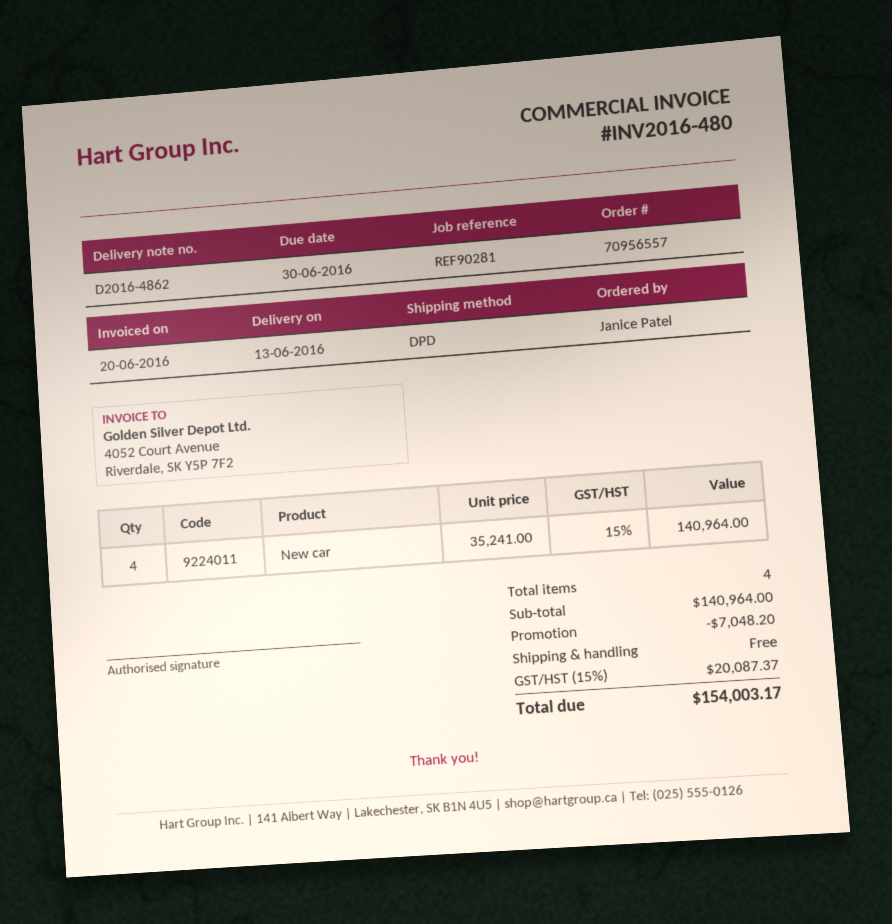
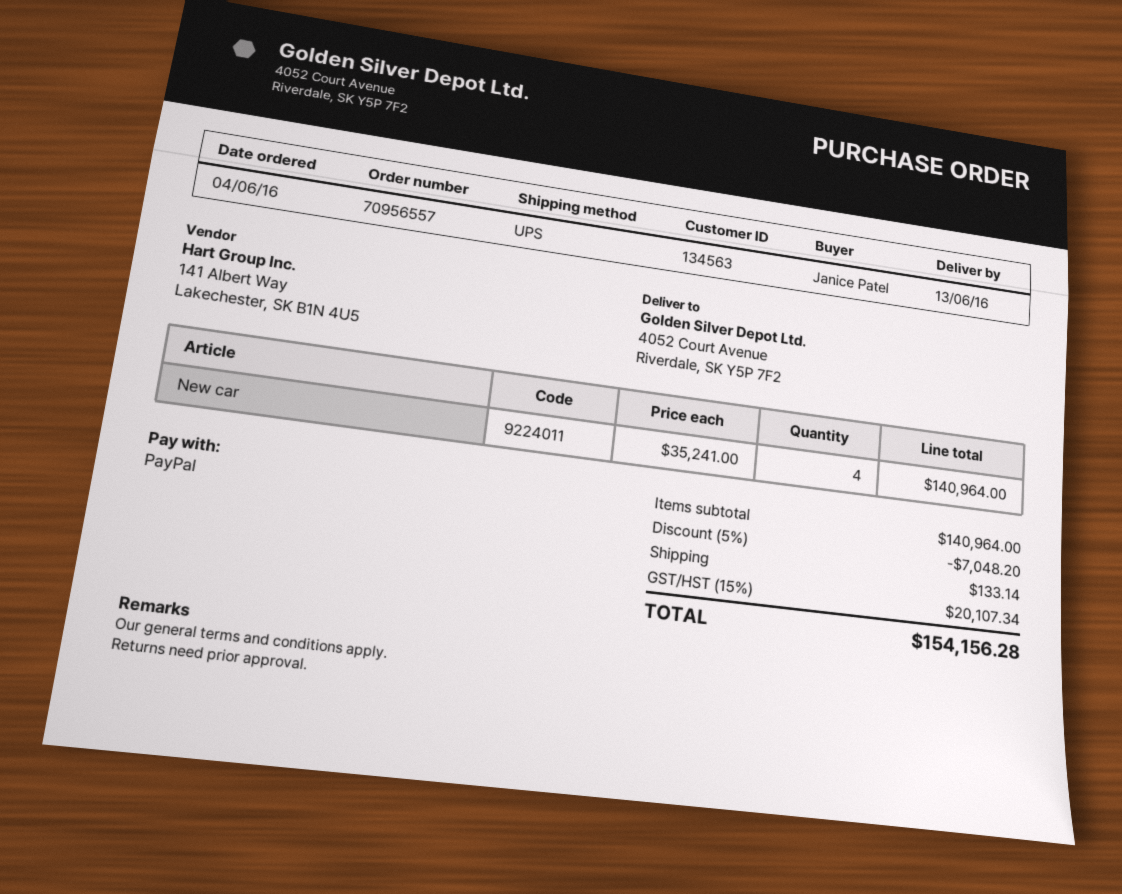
shipping method: DPD -> UPS
shipping: 0.00 -> 133.14
tax: 15% = 20087.37 -> 15% = 20107.34
total: 154003.17 -> 154156.28

